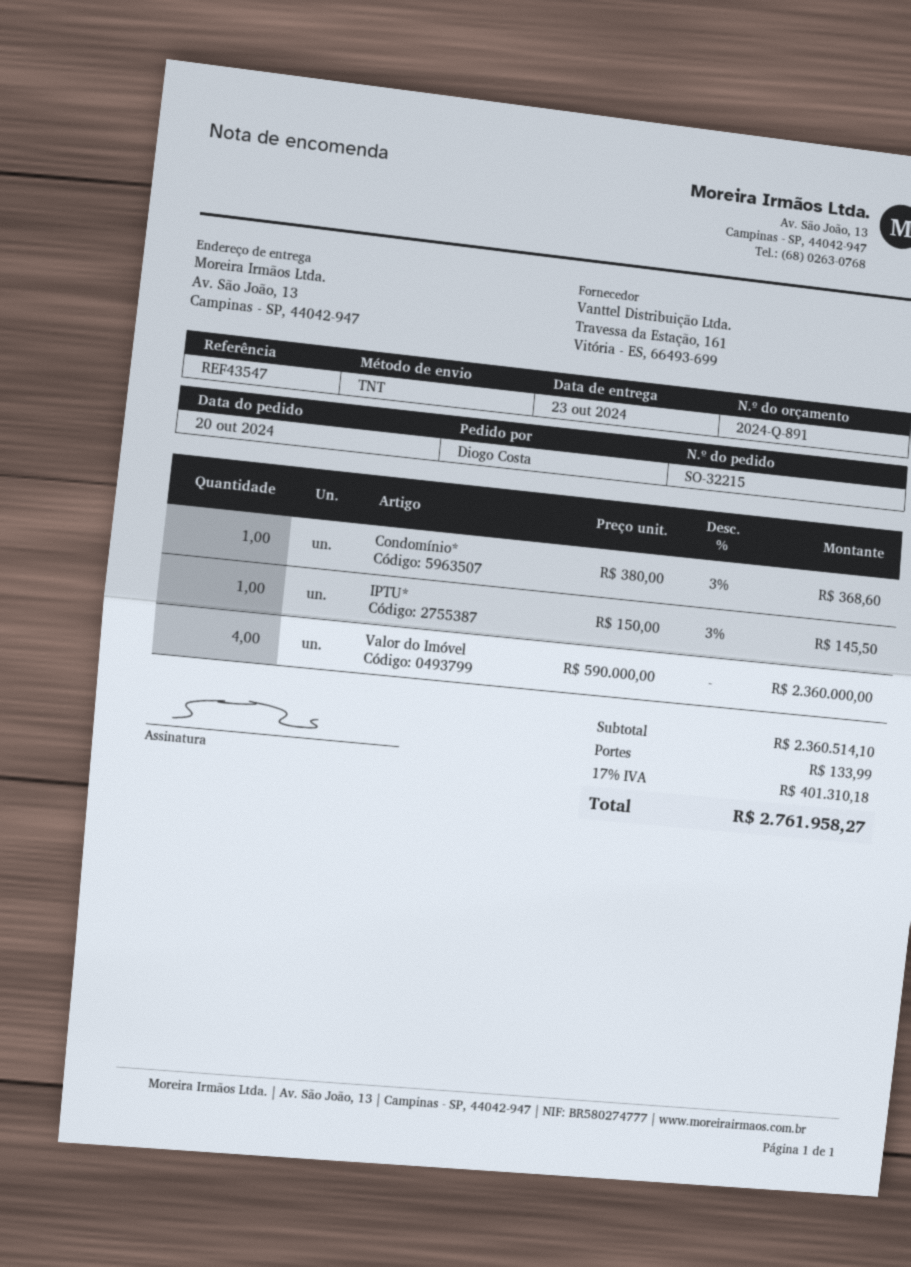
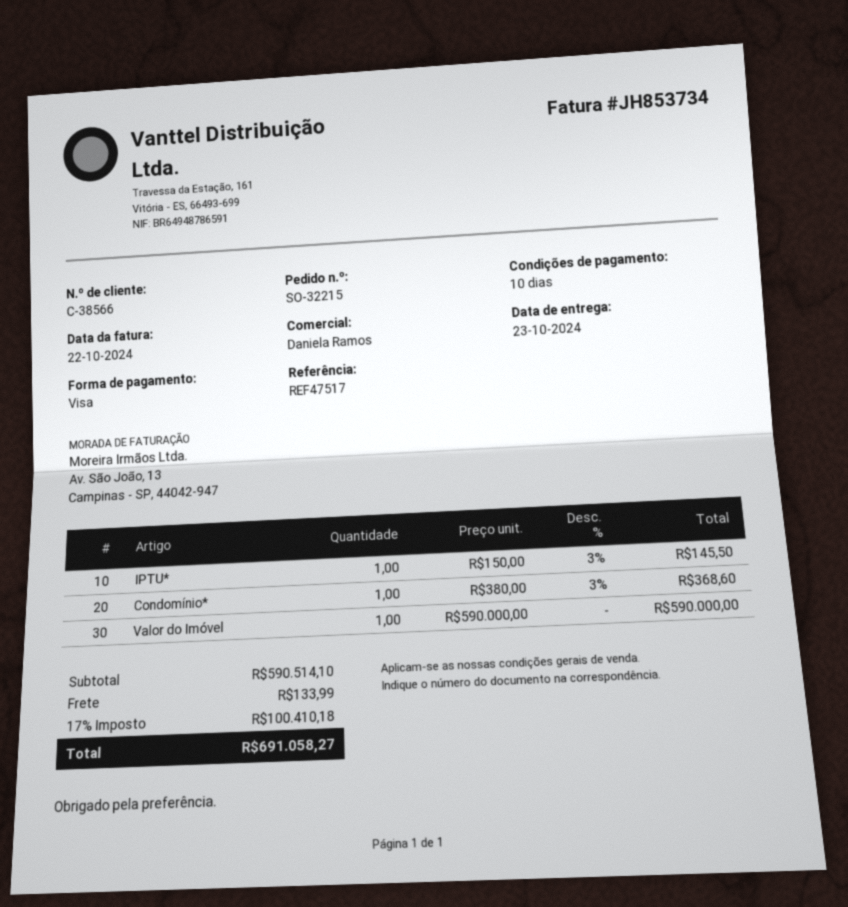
reference: REF43547 -> REF47517
Valor do Imóvel: 4 x 590000.00 = 2360000.00 -> 1 x 590000.00 = 590000.00
subtotal: 2360514.10 -> 590514.10
tax: 17% = 401310.18 -> 17% = 100410.18
total: 2761958.27 -> 691058.27

